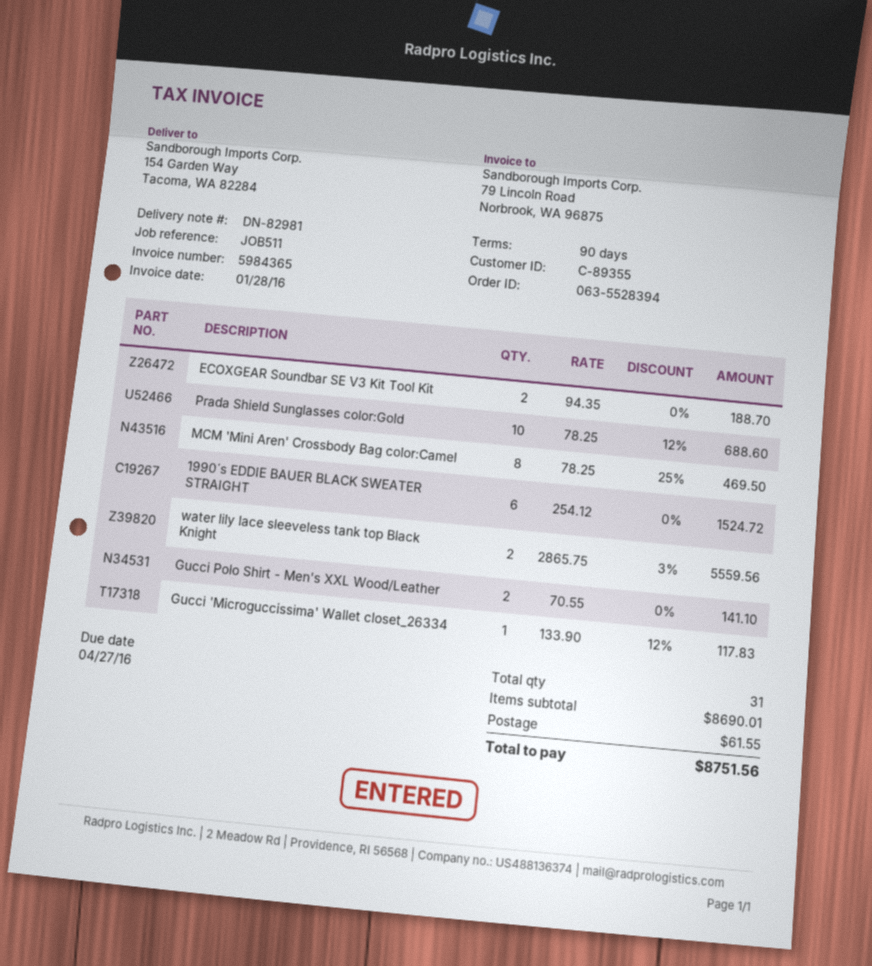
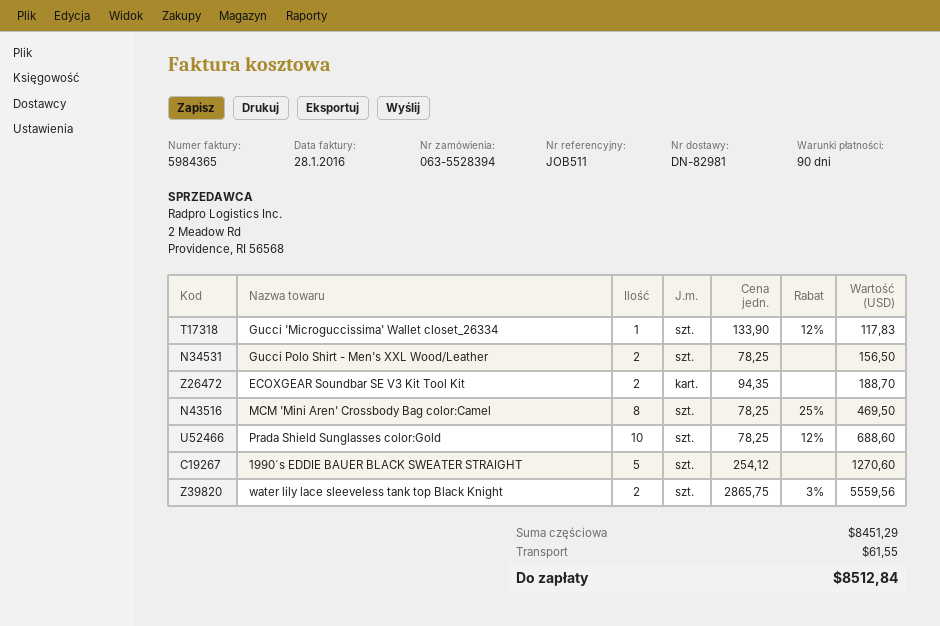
1990´s EDDIE BAUER BLACK SWEATER STRAIGHT: 6 x 254.12 = 1524.72 -> 5 x 254.12 = 1270.60
Gucci Polo Shirt - Men's XXL Wood/Leather: 2 x 70.55 = 141.10 -> 2 x 78.25 = 156.50
subtotal: 8690.01 -> 8451.29
total: 8751.56 -> 8512.84

